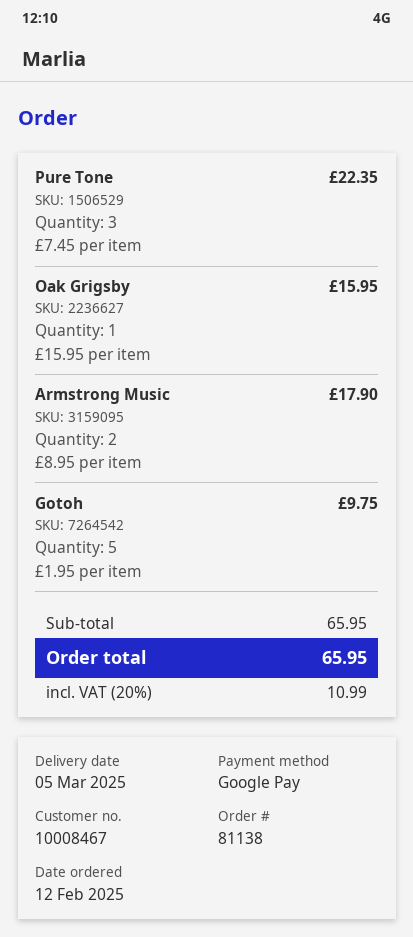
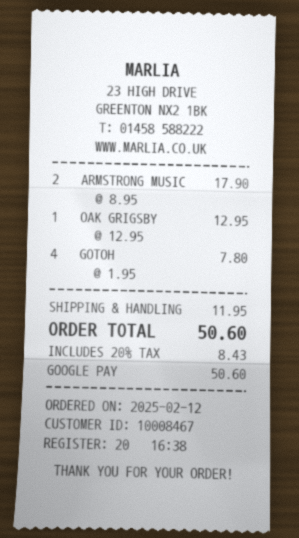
Pure Tone: 3 x 7.45 = 22.35 -> none
Oak Grigsby: 1 x 15.95 = 15.95 -> 1 x 12.95 = 12.95
Gotoh: 5 x 1.95 = 9.75 -> 4 x 1.95 = 7.80
shipping: none -> 11.95
tax: 20% = 10.99 -> 20% = 8.43
total: 65.95 -> 50.60

